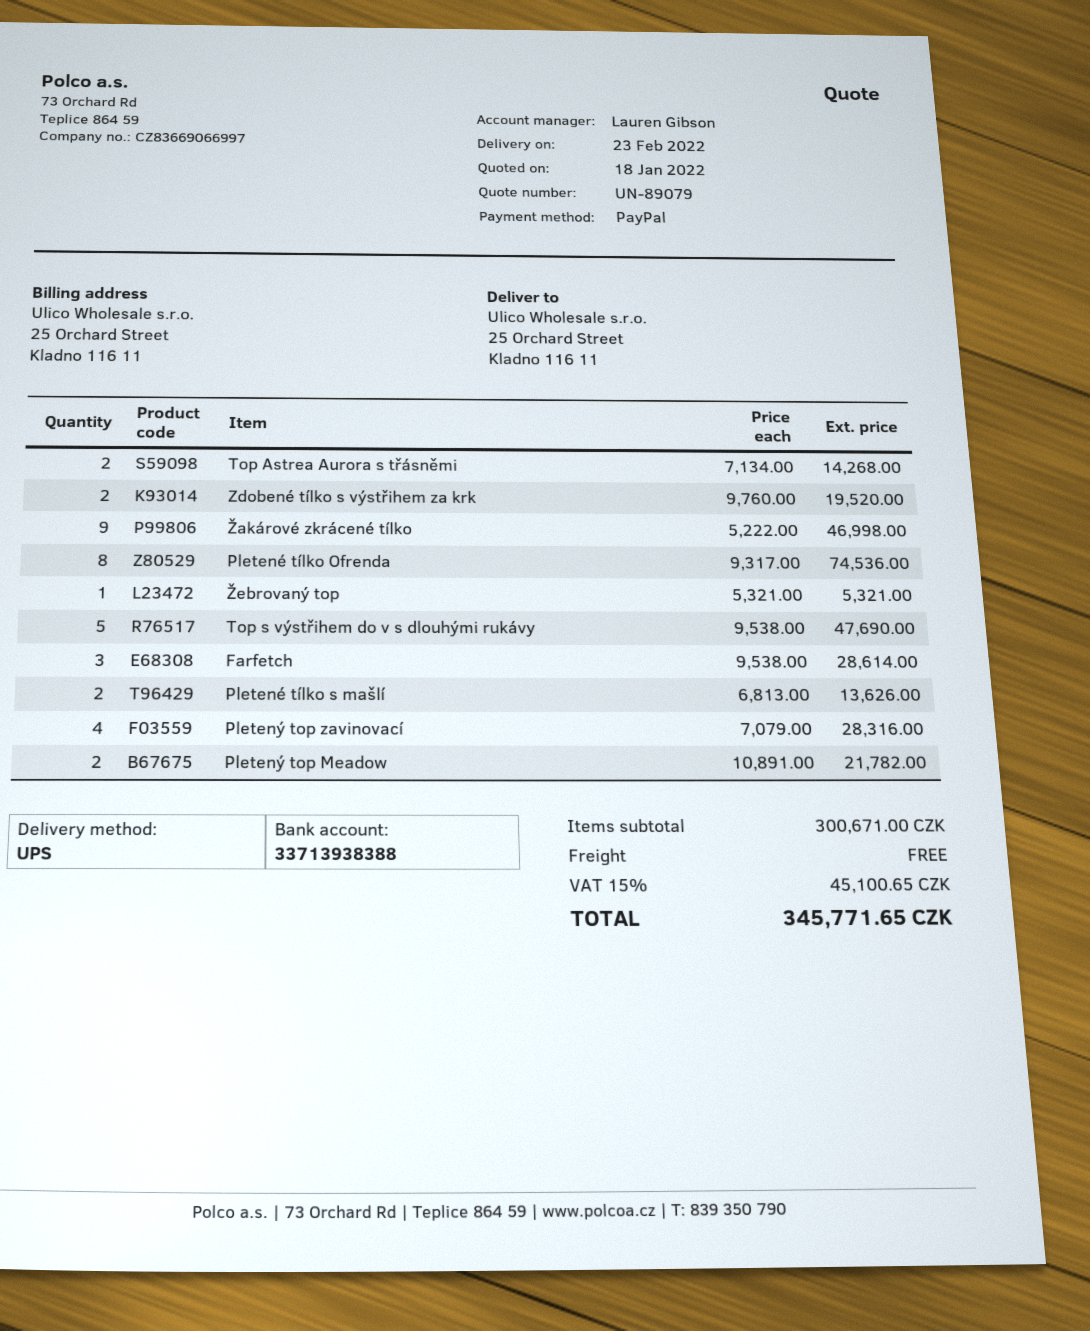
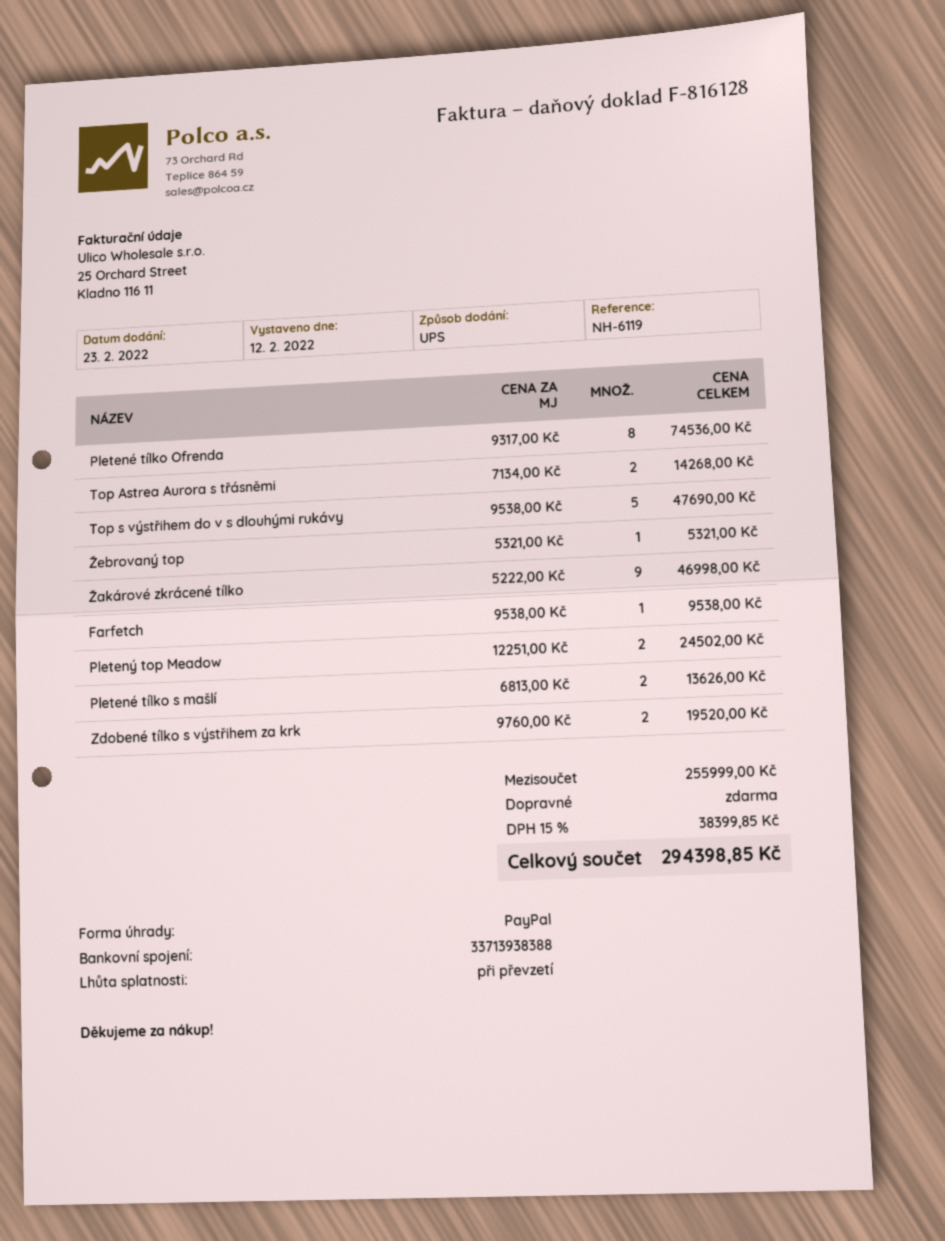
Farfetch: 3 x 9538.00 = 28614.00 -> 1 x 9538.00 = 9538.00
Pletený top zavinovací: 4 x 7079.00 = 28316.00 -> none
Pletený top Meadow: 2 x 10891.00 = 21782.00 -> 2 x 12251.00 = 24502.00
subtotal: 300671.00 -> 255999.00
tax: 15% = 45100.65 -> 15% = 38399.85
total: 345771.65 -> 294398.85

